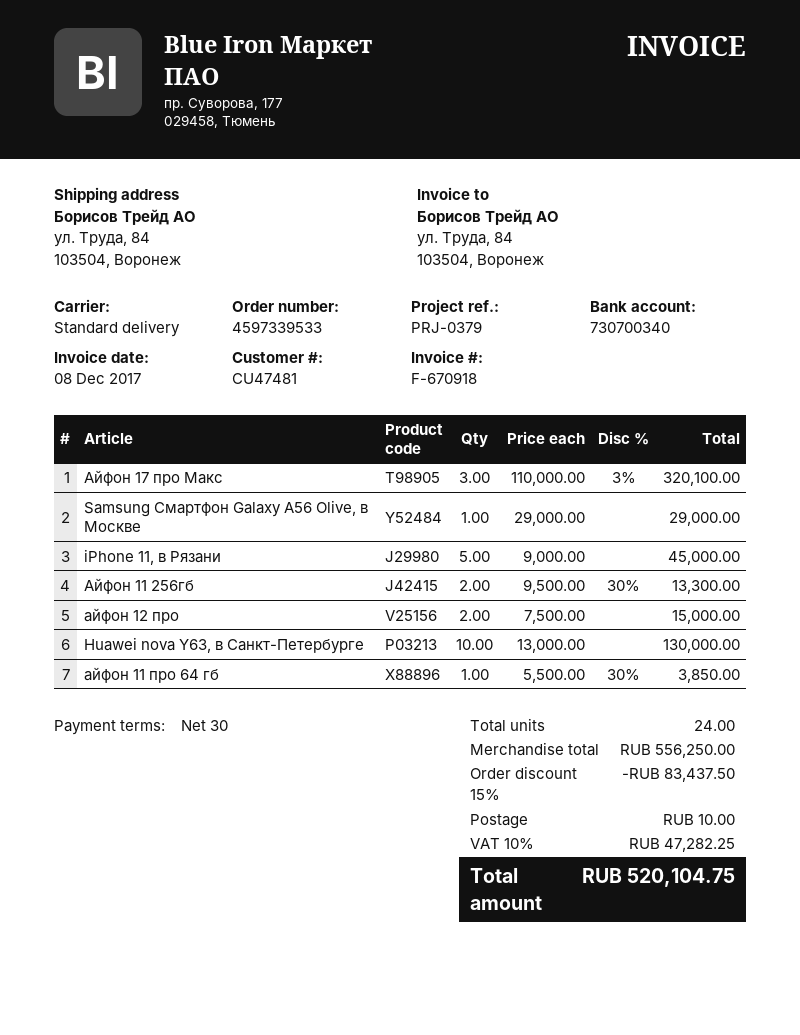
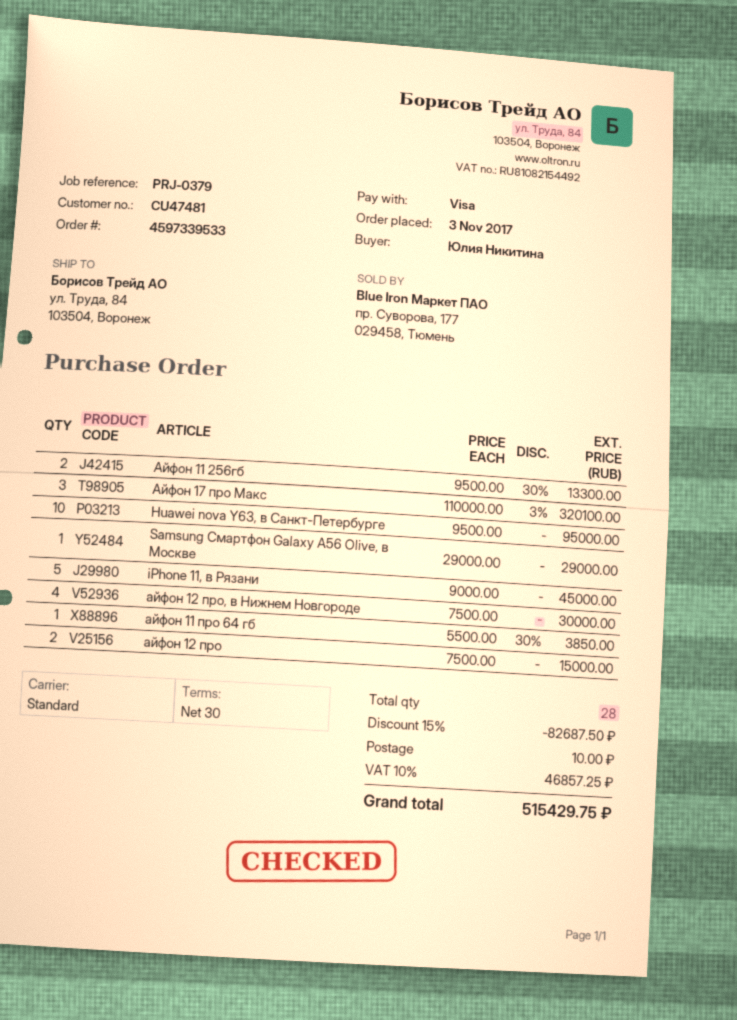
Huawei nova Y63, в Санкт-Петербурге: 10 x 13000.00 = 130000.00 -> 10 x 9500.00 = 95000.00
айфон 12 про, в Нижнем Новгороде: none -> 4 x 7500.00 = 30000.00
total quantity: 24 -> 28
discount: 15% = 83437.50 -> 15% = 82687.50
tax: 10% = 47282.25 -> 10% = 46857.25
total: 520104.75 -> 515429.75

